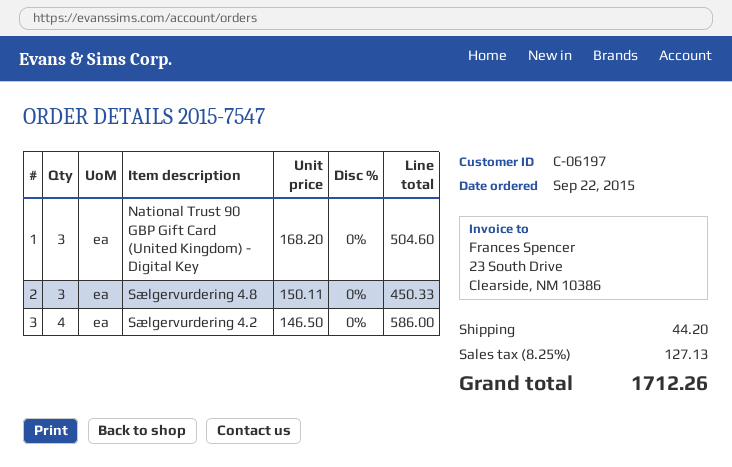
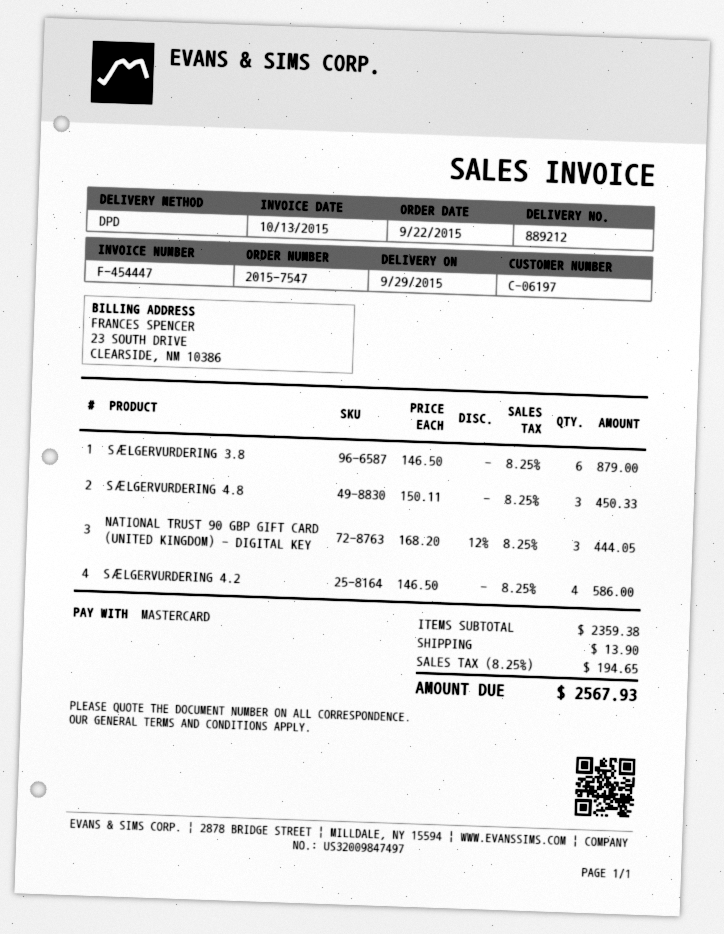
National Trust 90 GBP Gift Card (United Kingdom) - Digital Key: 3 x 168.20 = 504.60 -> 3 x 168.20 - 12% = 444.05
SÆLGERVURDERING 3.8: none -> 6 x 146.50 = 879.00
shipping: 44.20 -> 13.90
tax: 8.25% = 127.13 -> 8.25% = 194.65
total: 1712.26 -> 2567.93

